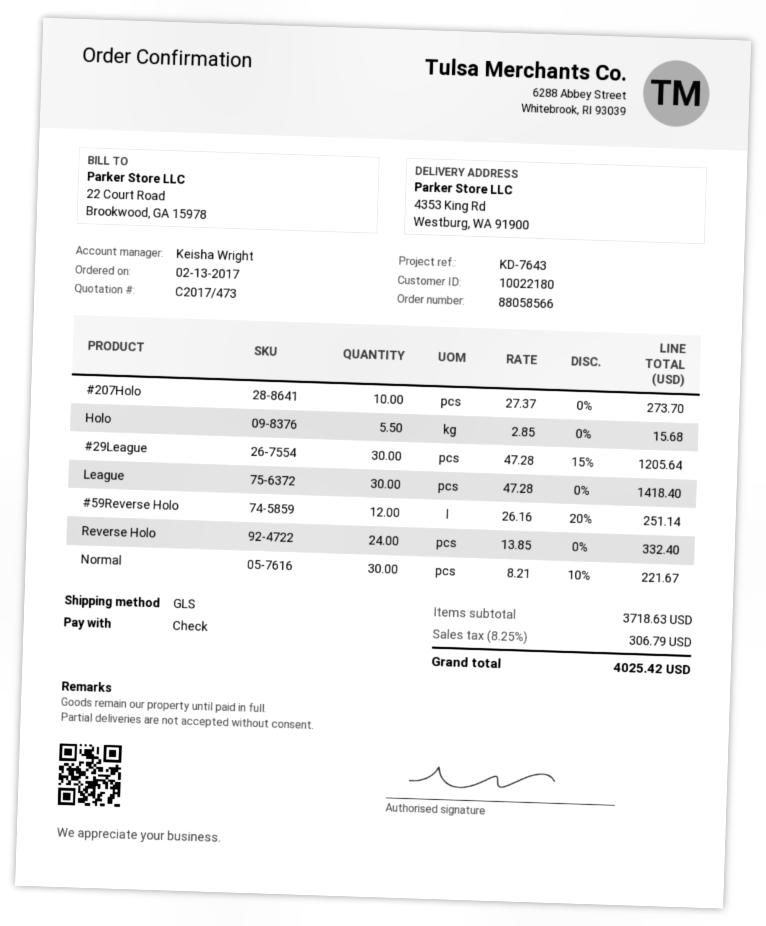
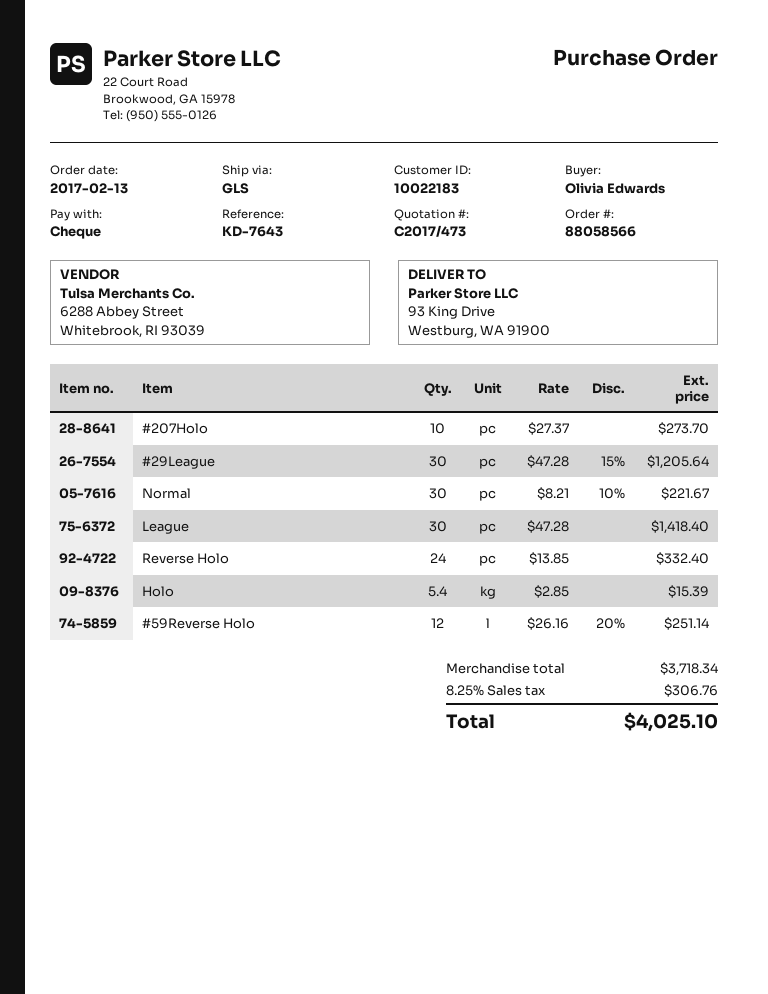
customer number: 10022180 -> 10022183
ship to: 4353 King Rd, Westburg, WA 91900 -> 93 King Drive, Westburg, WA 91900
Holo: 5.5 x 2.85 = 15.68 -> 5.4 x 2.85 = 15.39
subtotal: 3718.63 -> 3718.34
tax: 8.25% = 306.79 -> 8.25% = 306.76
total: 4025.42 -> 4025.10

